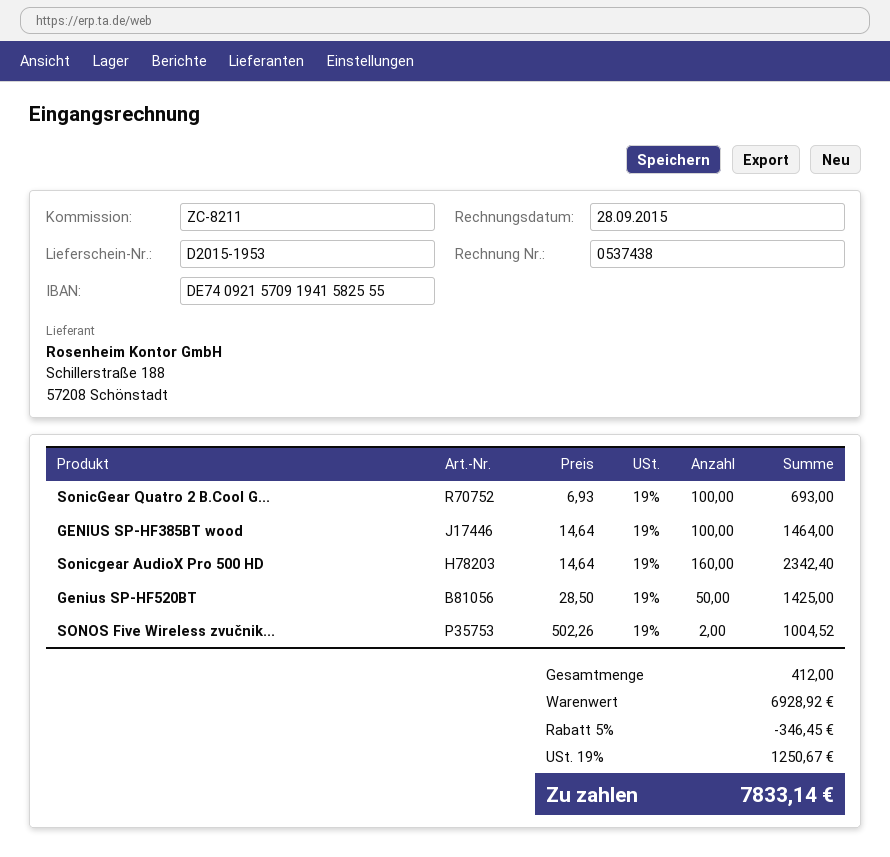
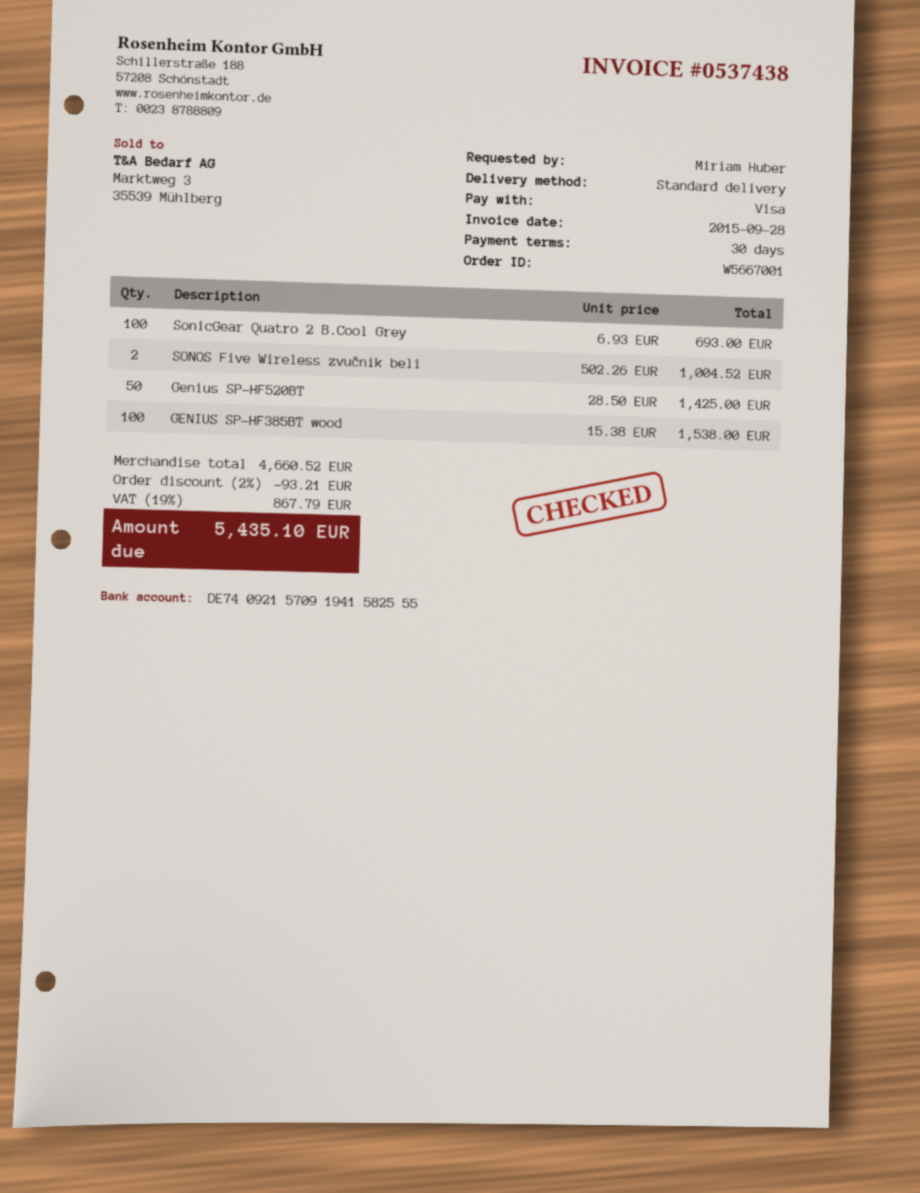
GENIUS SP-HF385BT wood: 100 x 14.64 = 1464.00 -> 100 x 15.38 = 1538.00
Sonicgear AudioX Pro 500 HD: 160 x 14.64 = 2342.40 -> none
subtotal: 6928.92 -> 4660.52
discount: 5% = 346.45 -> 2% = 93.21
tax: 19% = 1250.67 -> 19% = 867.79
total: 7833.14 -> 5435.10

